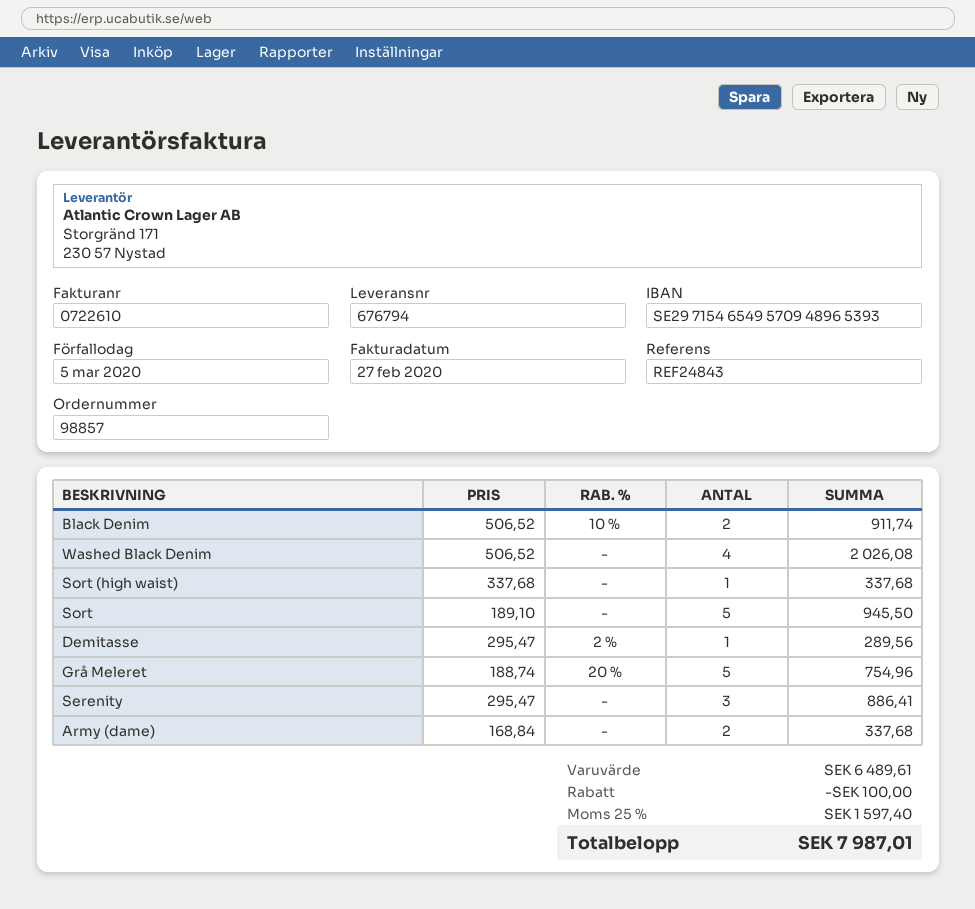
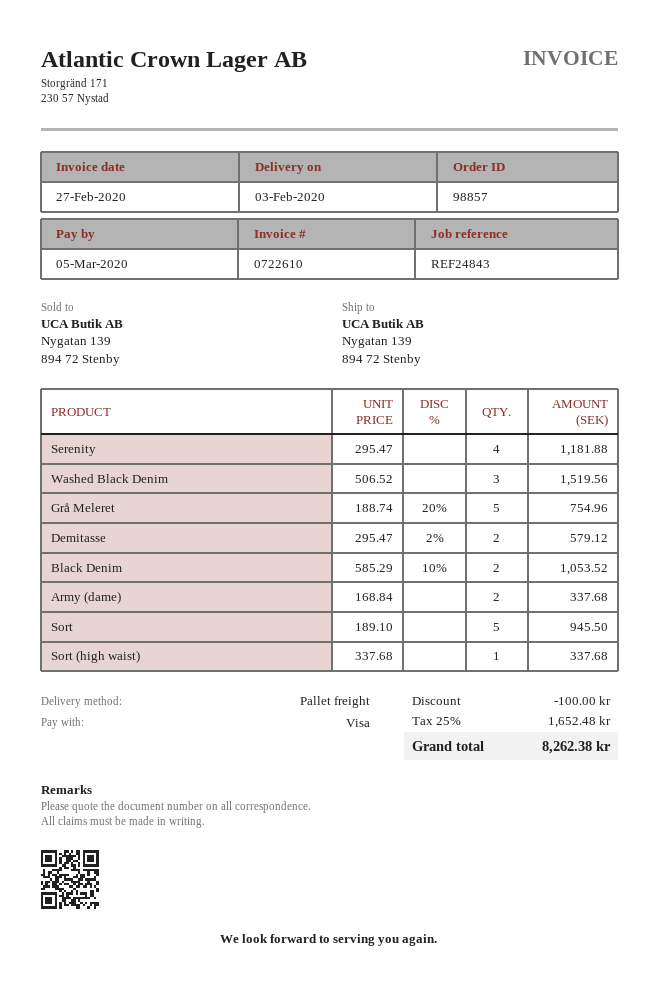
Black Denim: 2 x 506.52 - 10% = 911.74 -> 2 x 585.29 - 10% = 1053.52
Washed Black Denim: 4 x 506.52 = 2026.08 -> 3 x 506.52 = 1519.56
Demitasse: 1 x 295.47 - 2% = 289.56 -> 2 x 295.47 - 2% = 579.12
Serenity: 3 x 295.47 = 886.41 -> 4 x 295.47 = 1181.88
tax: 25% = 1597.40 -> 25% = 1652.48
total: 7987.01 -> 8262.38

